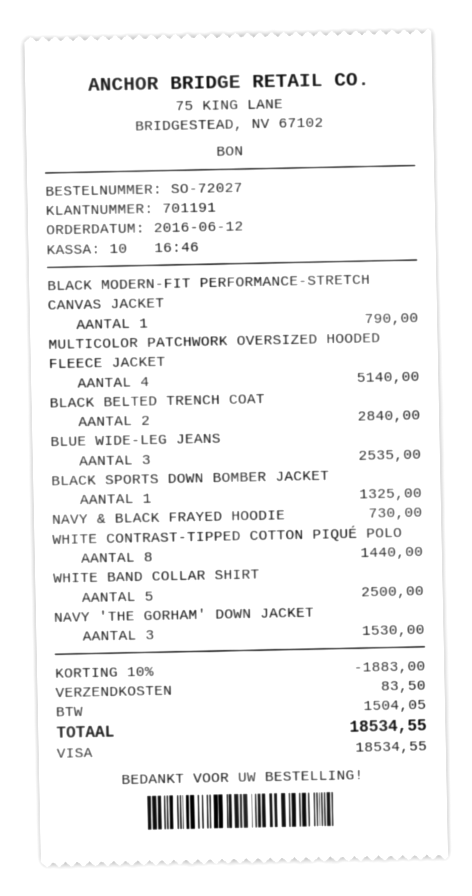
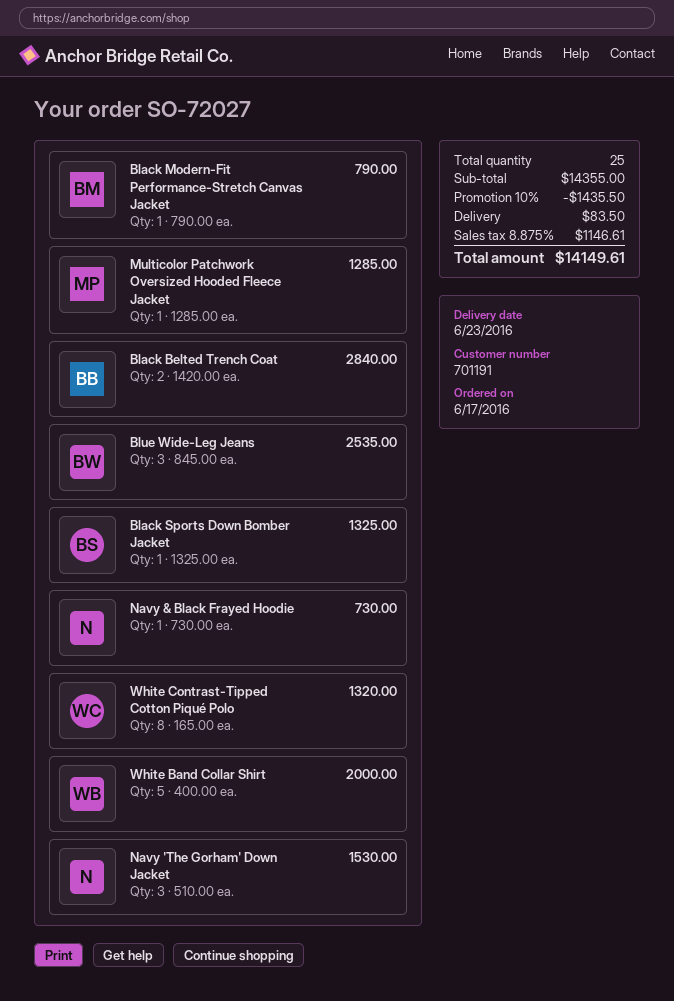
order date: 2016-06-12 -> 2016-06-17
MULTICOLOR PATCHWORK OVERSIZED HOODED FLEECE JACKET: 4 for 5140.00 -> 1 for 1285.00
WHITE CONTRAST-TIPPED COTTON PIQUÉ POLO: 8 for 1440.00 -> 8 for 1320.00
WHITE BAND COLLAR SHIRT: 5 for 2500.00 -> 5 for 2000.00
discount: 10% = 1883.00 -> 10% = 1435.50
tax: 1504.05 -> 1146.61
total: 18534.55 -> 14149.61

